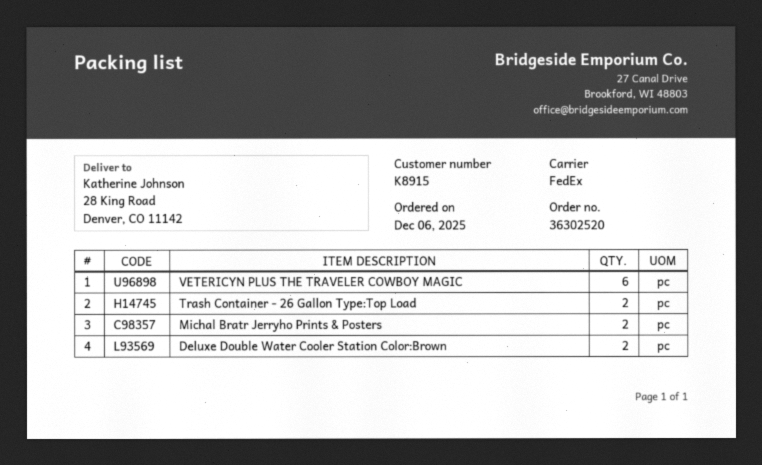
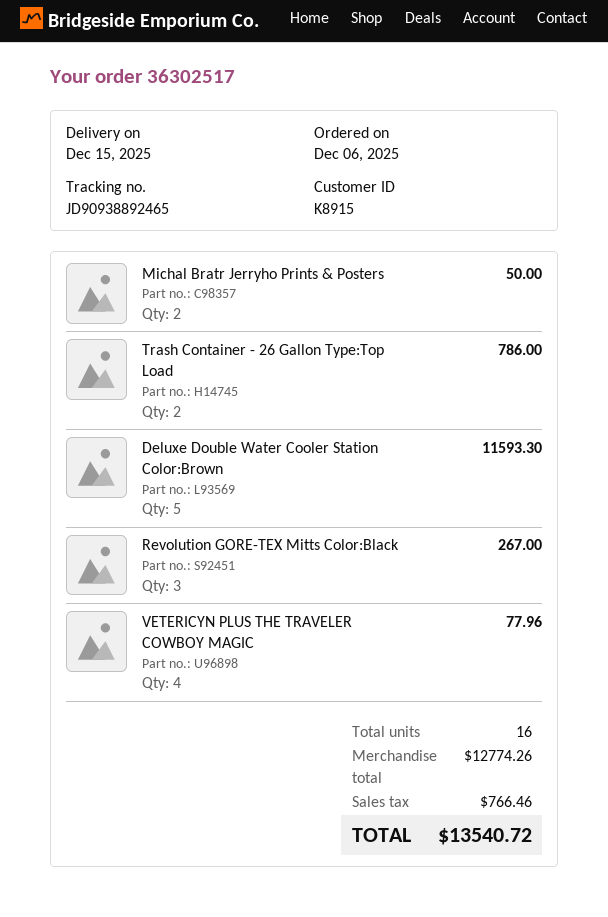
order number: 36302520 -> 36302517
VETERICYN PLUS THE TRAVELER COWBOY MAGIC: 6 -> 4
Deluxe Double Water Cooler Station Color:Brown: 2 -> 5
Revolution GORE-TEX Mitts Color:Black: none -> 3

